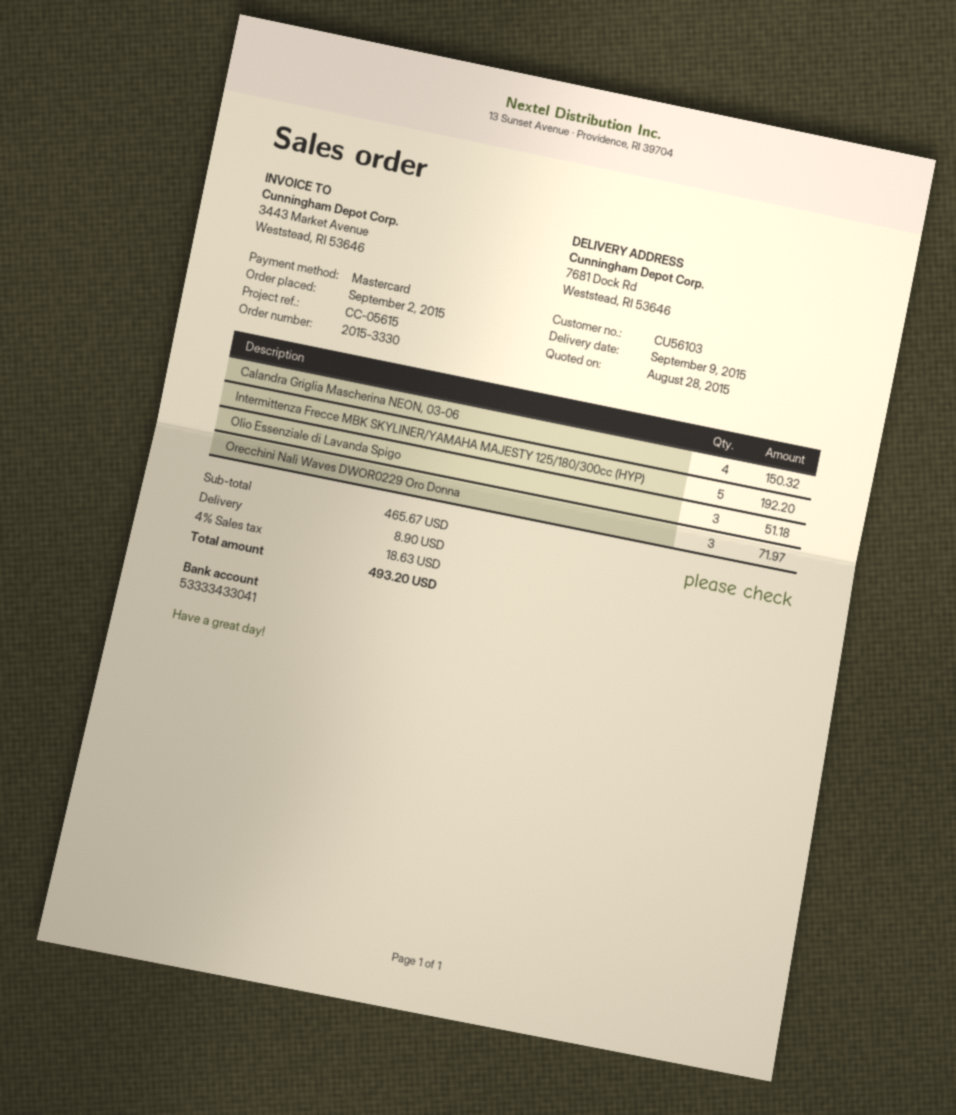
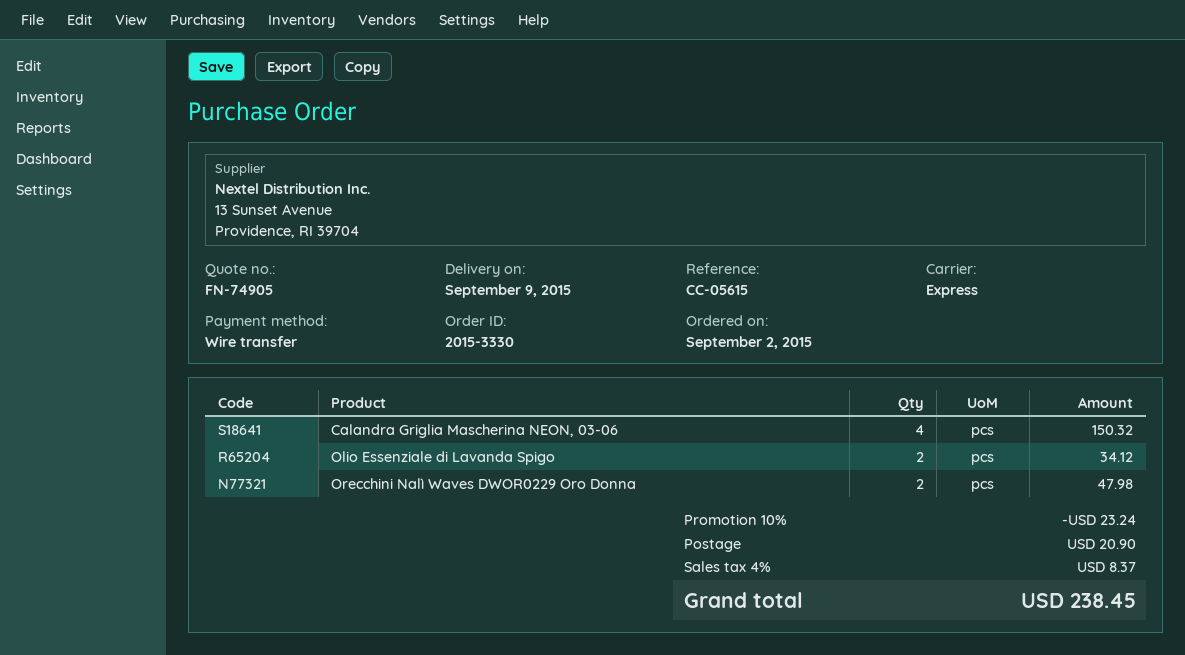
payment method: Mastercard -> bank transfer
Intermittenza Frecce MBK SKYLINER/YAMAHA MAJESTY 125/180/300cc (HYP): 5 for 192.20 -> none
Olio Essenziale di Lavanda Spigo: 3 for 51.18 -> 2 for 34.12
Orecchini Nalì Waves DWOR0229 Oro Donna: 3 for 71.97 -> 2 for 47.98
discount: none -> 10% = 23.24
shipping: 8.90 -> 20.90
tax: 4% = 18.63 -> 4% = 8.37
total: 493.20 -> 238.45

